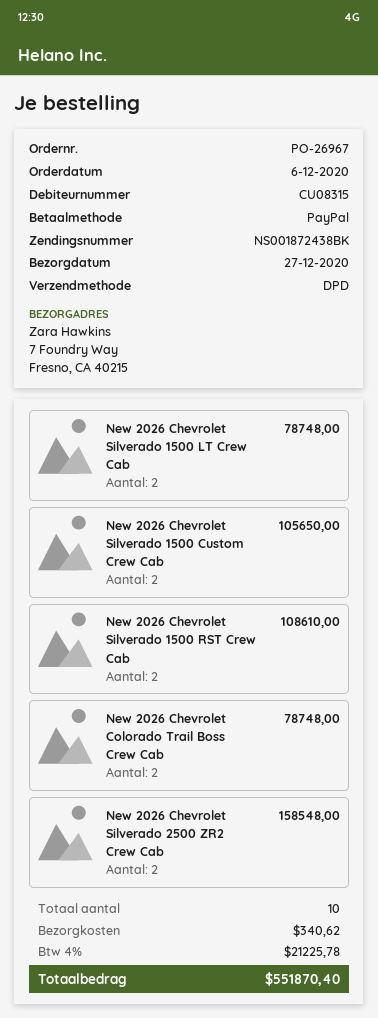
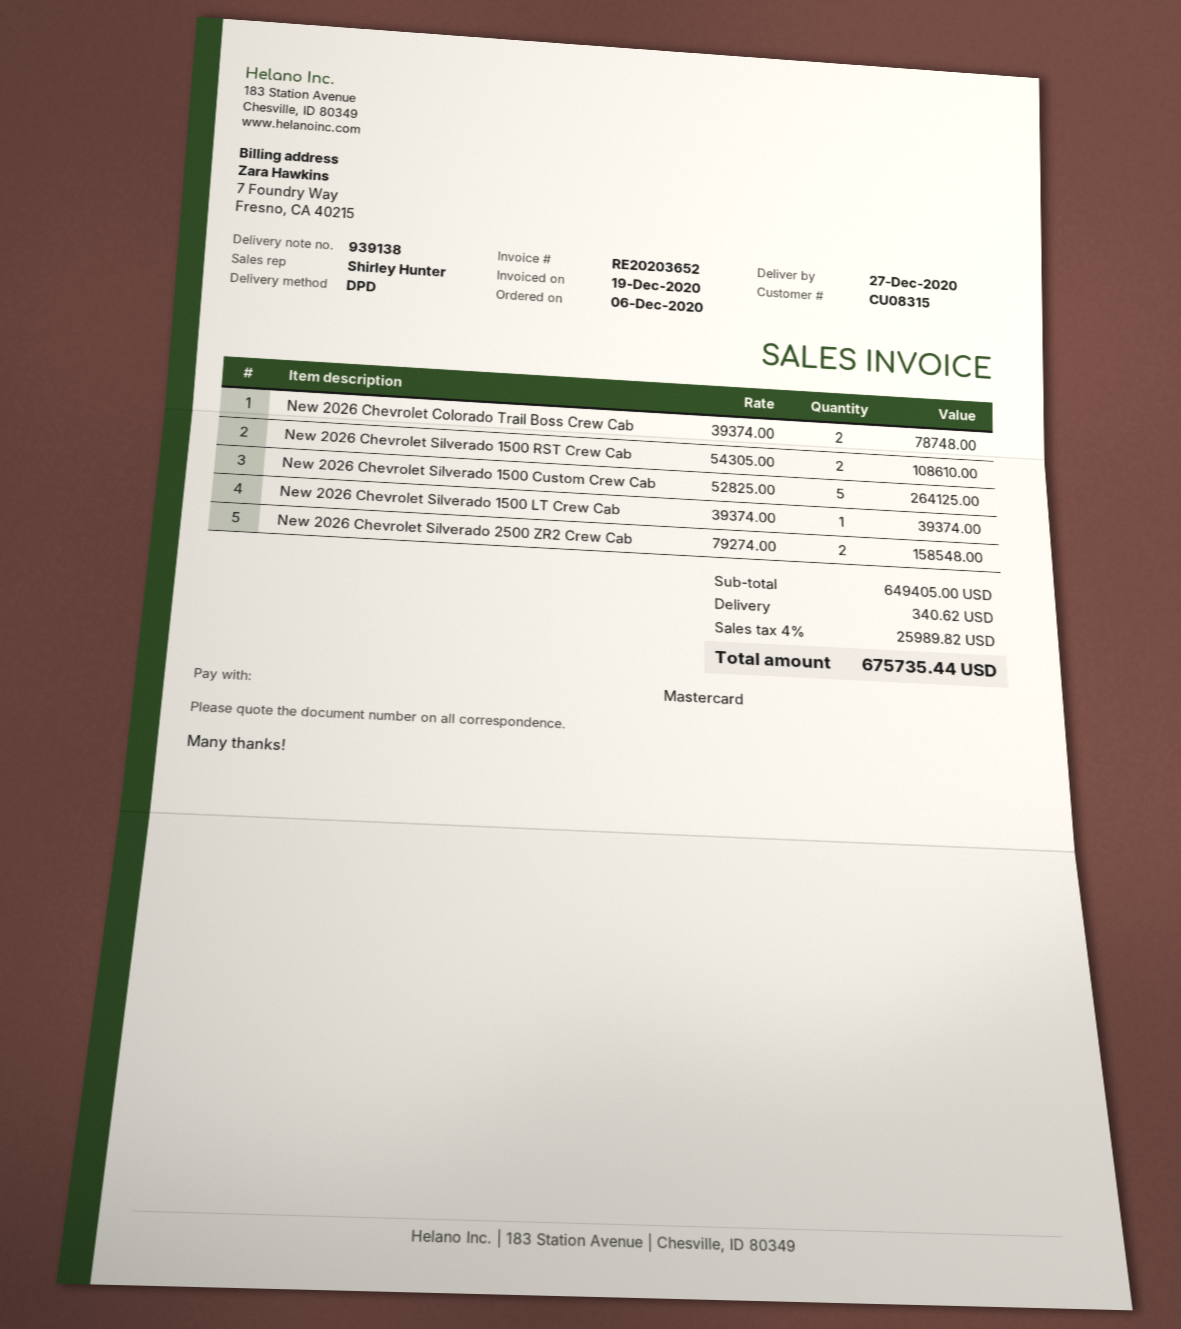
payment method: PayPal -> Mastercard
New 2026 Chevrolet Silverado 1500 LT Crew Cab: 2 for 78748.00 -> 1 for 39374.00
New 2026 Chevrolet Silverado 1500 Custom Crew Cab: 2 for 105650.00 -> 5 for 264125.00
tax: 4% = 21225.78 -> 4% = 25989.82
total: 551870.40 -> 675735.44

